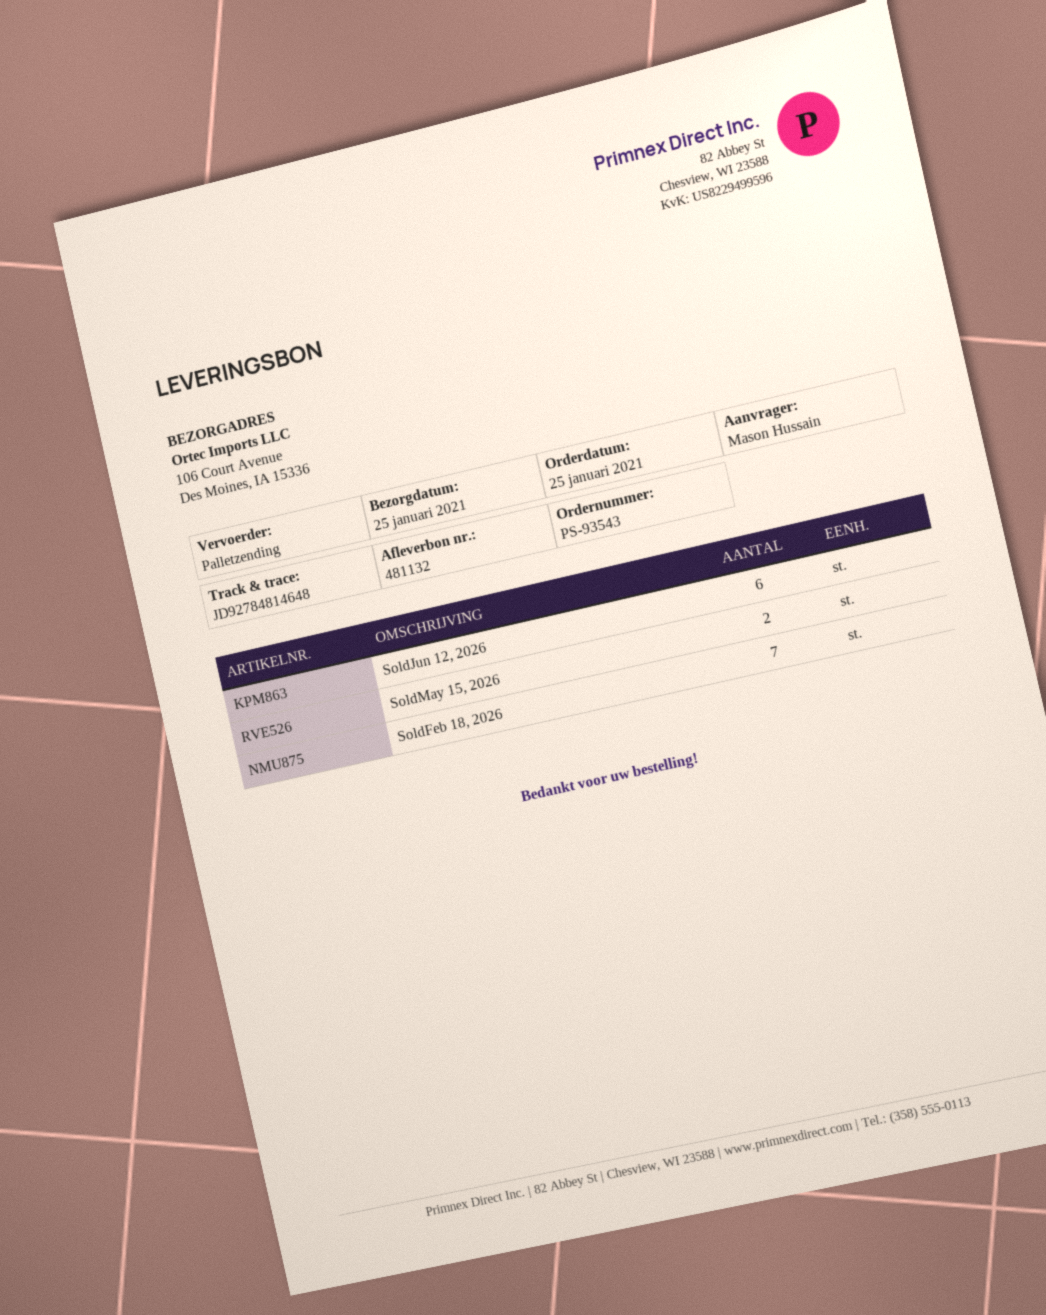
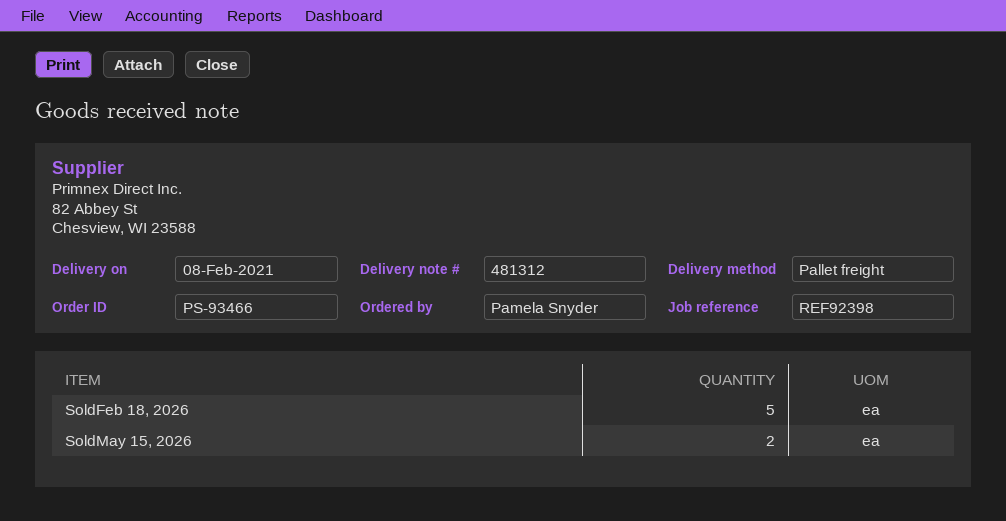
order number: PS-93543 -> PS-93466
delivery note number: 481132 -> 481312
delivery date: 2021-01-25 -> 2021-02-08
ordered by: Mason Hussain -> Pamela Snyder
SoldJun 12, 2026: 6 -> none
SoldFeb 18, 2026: 7 -> 5

